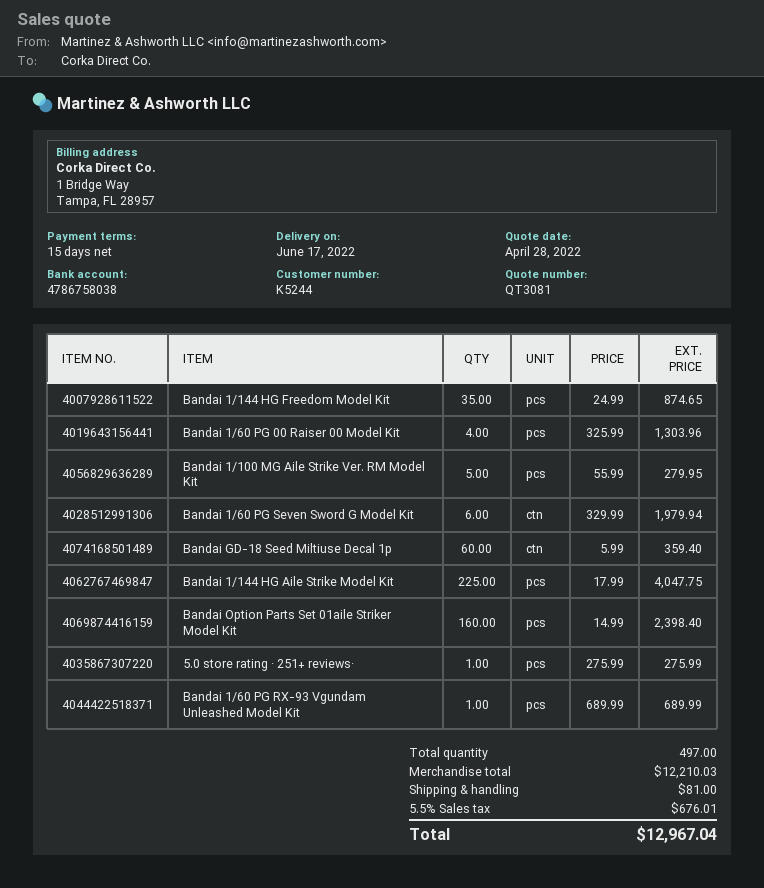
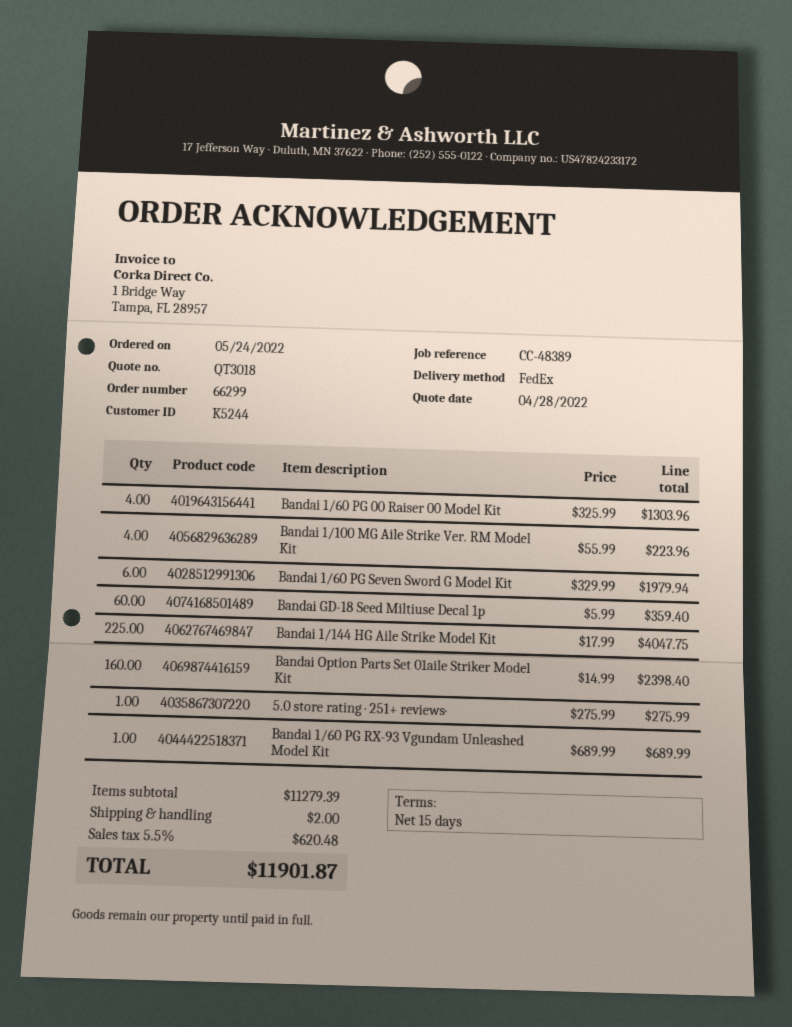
quote number: QT3081 -> QT3018
Bandai 1/144 HG Freedom Model Kit: 35 x 24.99 = 874.65 -> none
Bandai 1/100 MG Aile Strike Ver. RM Model Kit: 5 x 55.99 = 279.95 -> 4 x 55.99 = 223.96
subtotal: 12210.03 -> 11279.39
shipping: 81.00 -> 2.00
tax: 5.5% = 676.01 -> 5.5% = 620.48
total: 12967.04 -> 11901.87

